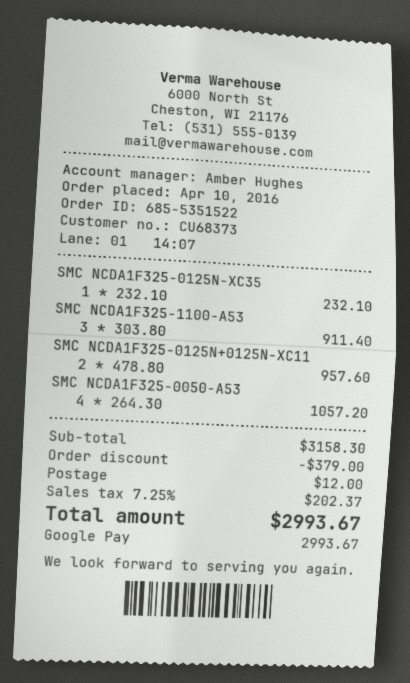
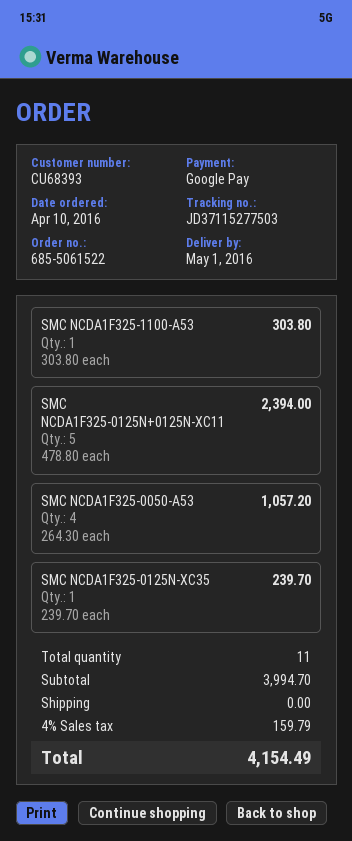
order number: 685-5351522 -> 685-5061522
customer number: CU68373 -> CU68393
SMC NCDA1F325-0125N-XC35: 1 x 232.10 = 232.10 -> 1 x 239.70 = 239.70
SMC NCDA1F325-1100-A53: 3 x 303.80 = 911.40 -> 1 x 303.80 = 303.80
SMC NCDA1F325-0125N+0125N-XC11: 2 x 478.80 = 957.60 -> 5 x 478.80 = 2394.00
subtotal: 3158.30 -> 3994.70
discount: 379.00 -> none
shipping: 12.00 -> 0.00
tax: 7.25% = 202.37 -> 4% = 159.79
total: 2993.67 -> 4154.49

